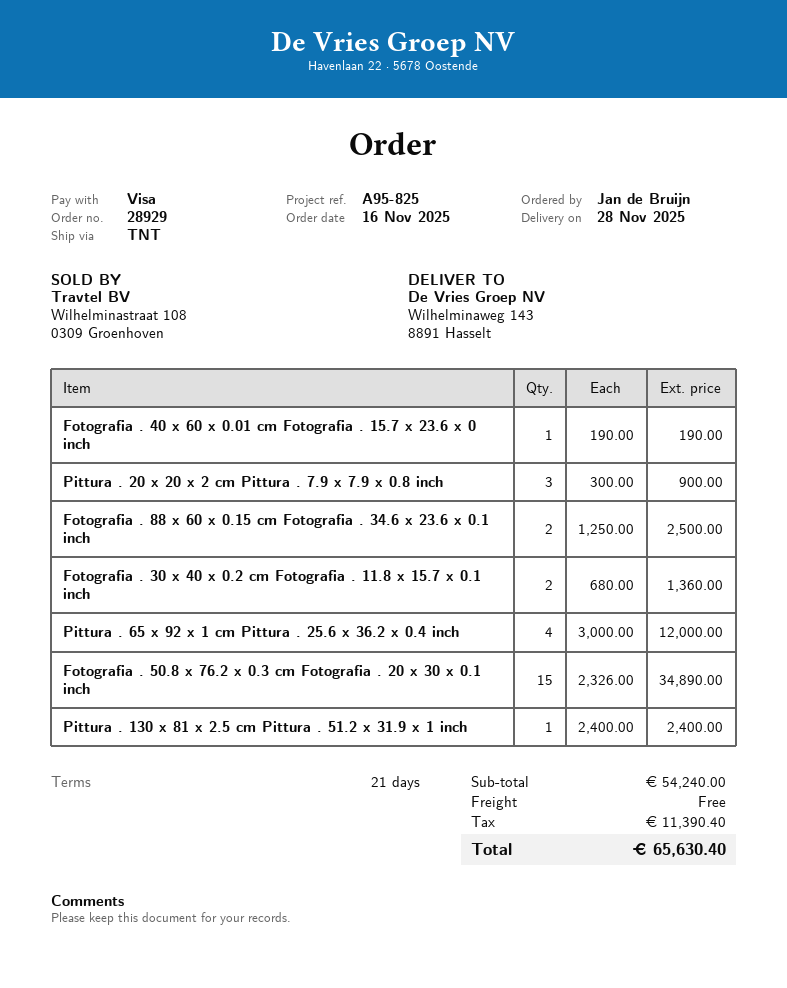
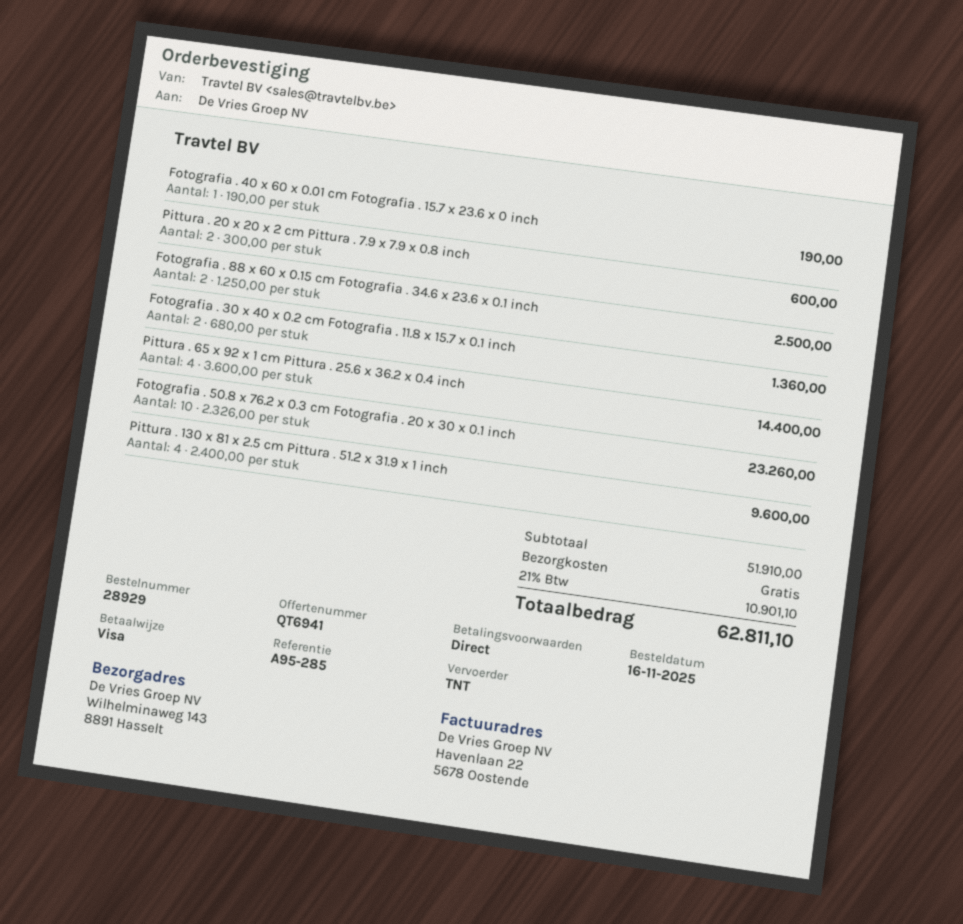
payment terms: 21 days -> on receipt
reference: A95-825 -> A95-285
Pittura . 20 x 20 x 2 cm Pittura . 7.9 x 7.9 x 0.8 inch: 3 x 300.00 = 900.00 -> 2 x 300.00 = 600.00
Pittura . 65 x 92 x 1 cm Pittura . 25.6 x 36.2 x 0.4 inch: 4 x 3000.00 = 12000.00 -> 4 x 3600.00 = 14400.00
Fotografia . 50.8 x 76.2 x 0.3 cm Fotografia . 20 x 30 x 0.1 inch: 15 x 2326.00 = 34890.00 -> 10 x 2326.00 = 23260.00
Pittura . 130 x 81 x 2.5 cm Pittura . 51.2 x 31.9 x 1 inch: 1 x 2400.00 = 2400.00 -> 4 x 2400.00 = 9600.00
subtotal: 54240.00 -> 51910.00
tax: 11390.40 -> 10901.10
total: 65630.40 -> 62811.10

